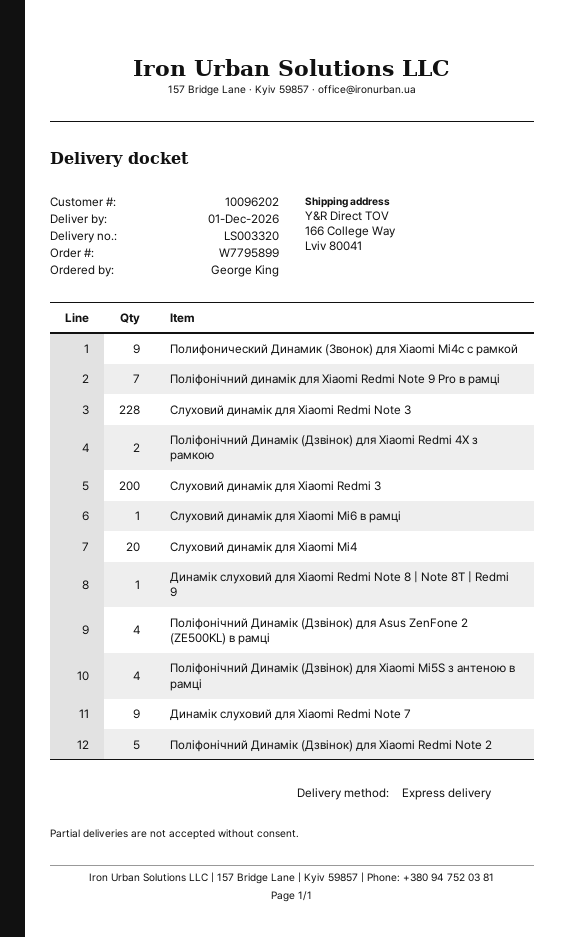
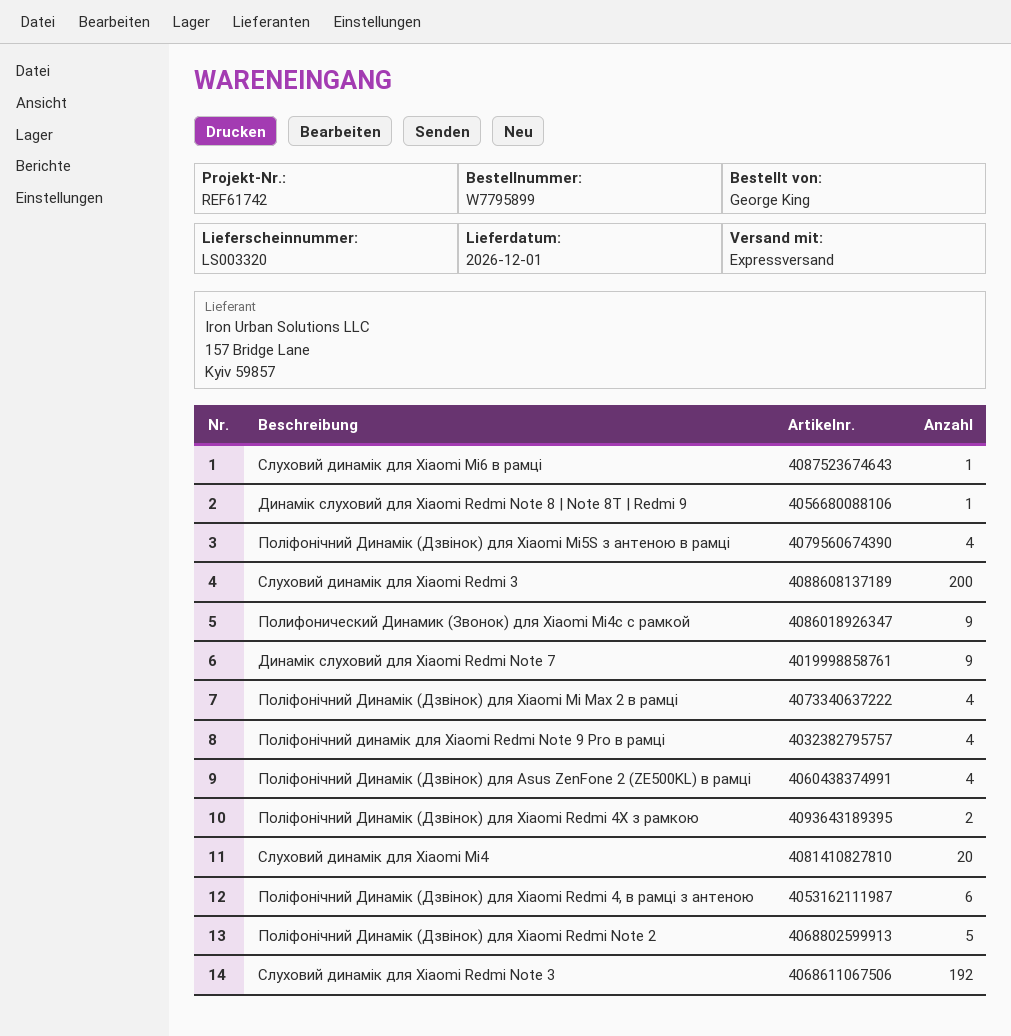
Поліфонічний динамік для Xiaomi Redmi Note 9 Pro в рамці: 7 -> 4
Слуховий динамік для Xiaomi Redmi Note 3: 228 -> 192
Поліфонічний Динамік (Дзвінок) для Xiaomi Mi Max 2 в рамці: none -> 4
Поліфонічний Динамік (Дзвінок) для Xiaomi Redmi 4, в рамці з антеною: none -> 6

